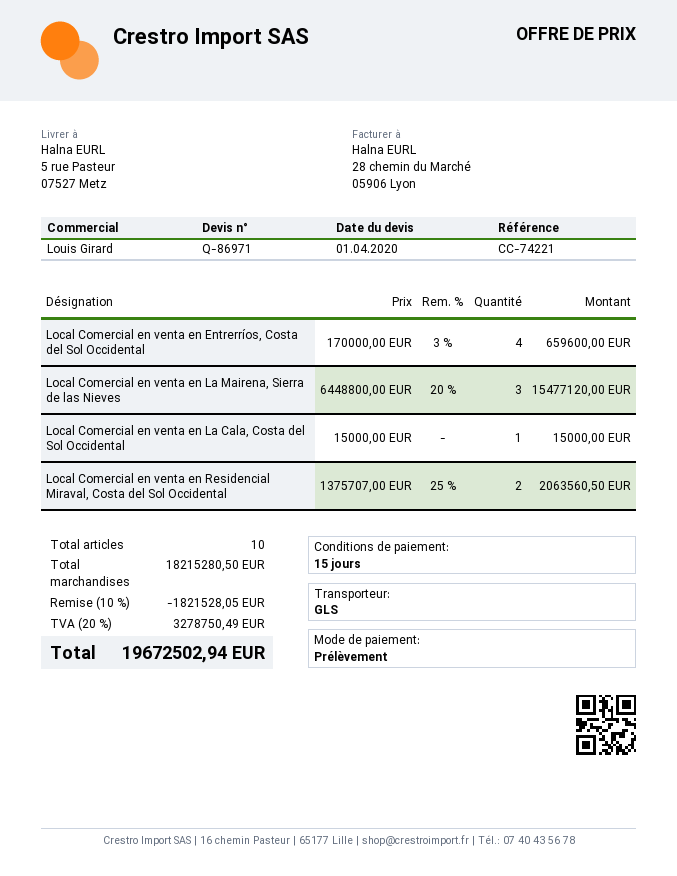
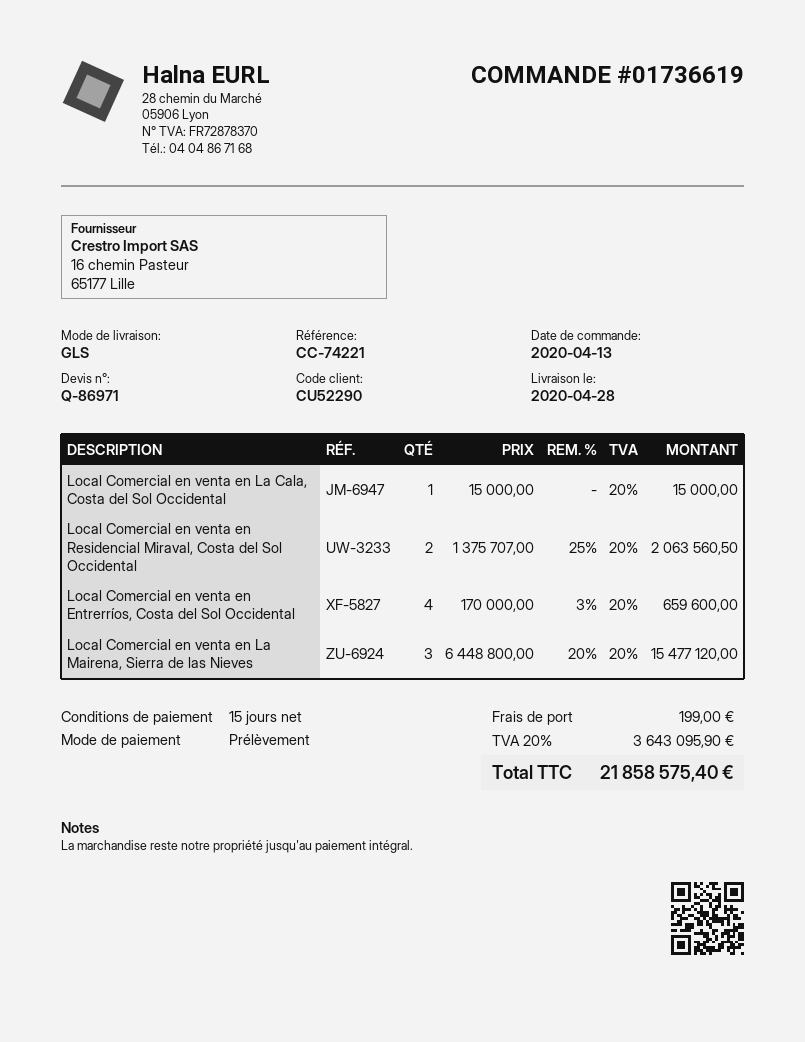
discount: 10% = 1821528.05 -> none
shipping: none -> 199.00
tax: 20% = 3278750.49 -> 20% = 3643095.90
total: 19672502.94 -> 21858575.40

